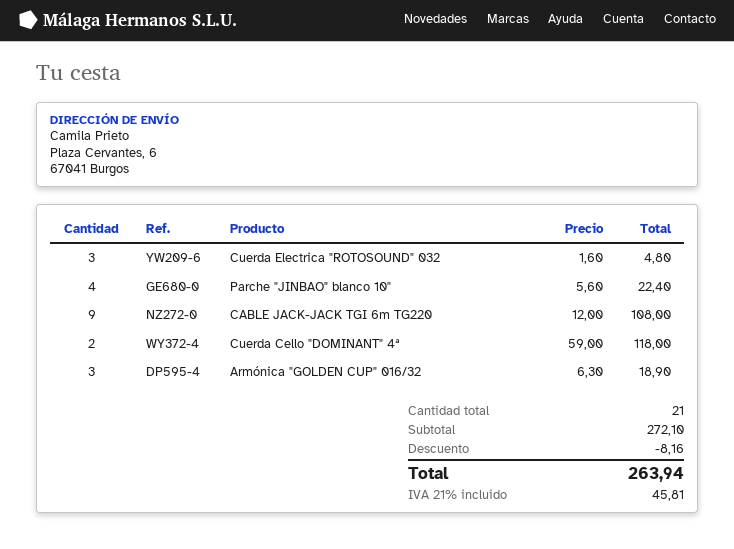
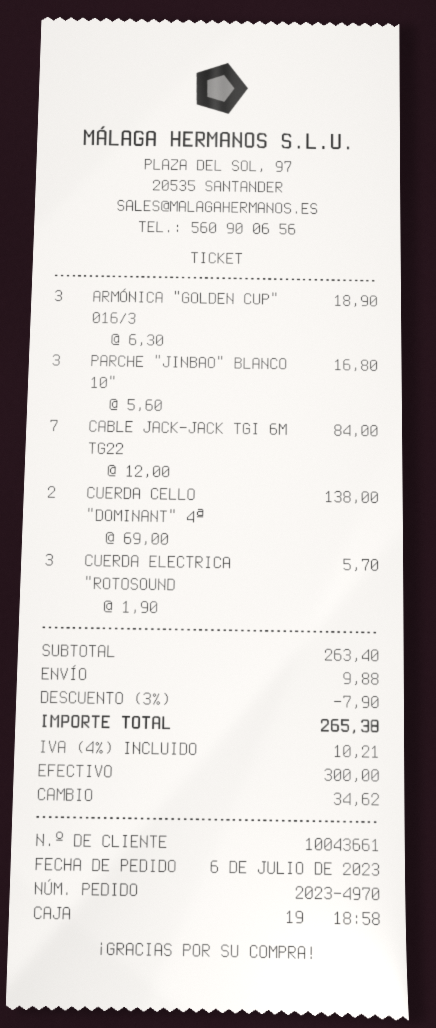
Cuerda Electrica "ROTOSOUND" 032: 3 x 1.60 = 4.80 -> 3 x 1.90 = 5.70
Parche "JINBAO" blanco 10": 4 x 5.60 = 22.40 -> 3 x 5.60 = 16.80
CABLE JACK-JACK TGI 6m TG220: 9 x 12.00 = 108.00 -> 7 x 12.00 = 84.00
Cuerda Cello "DOMINANT" 4ª: 2 x 59.00 = 118.00 -> 2 x 69.00 = 138.00
subtotal: 272.10 -> 263.40
discount: 8.16 -> 7.90
shipping: none -> 9.88
tax: 21% = 45.81 -> 4% = 10.21
total: 263.94 -> 265.38

